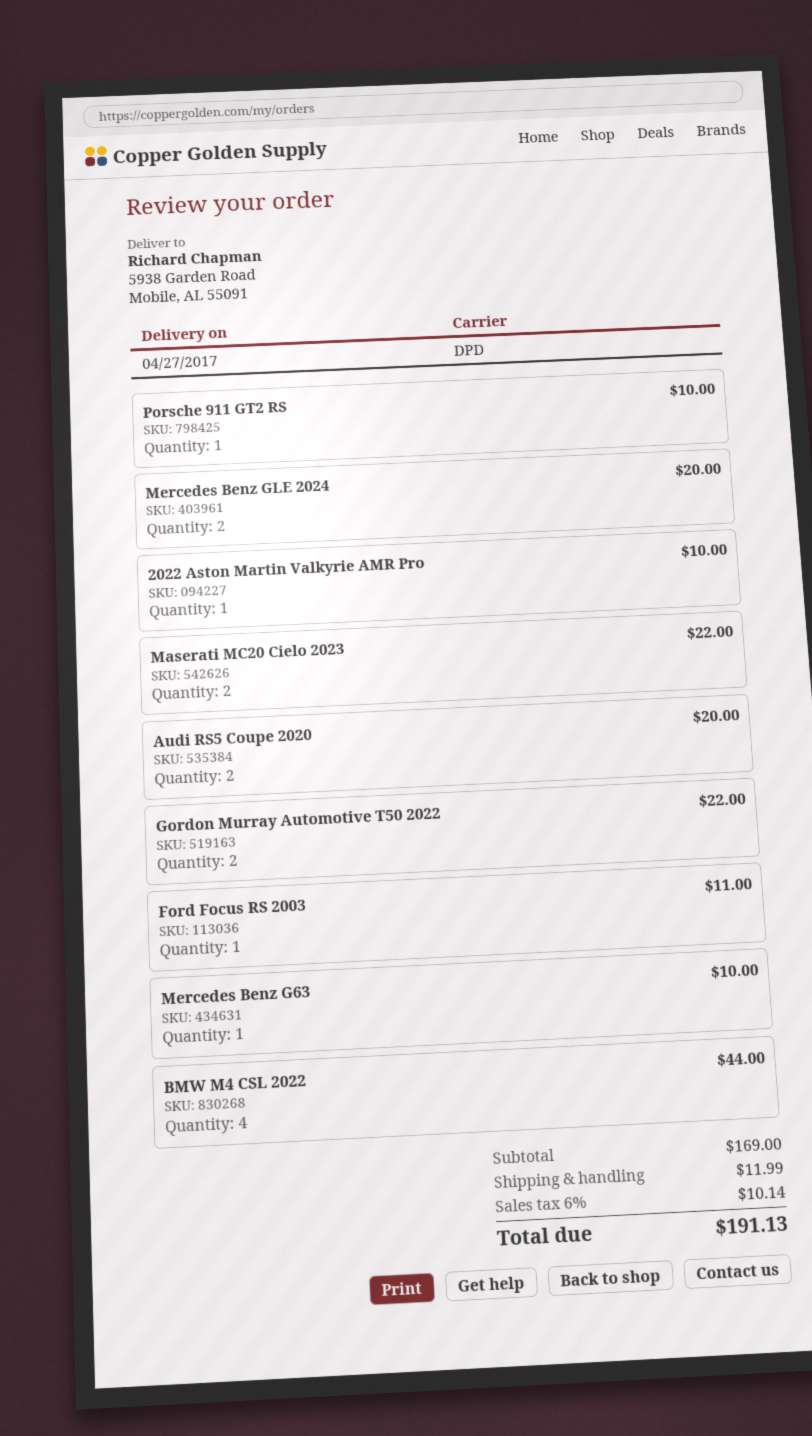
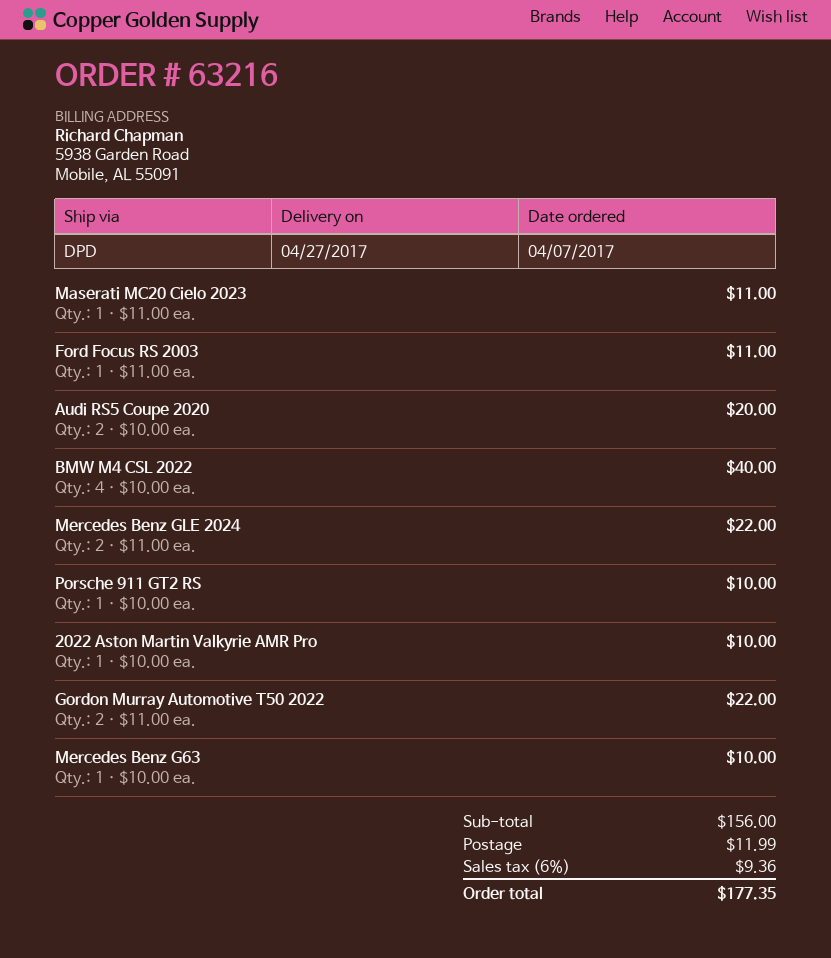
Mercedes Benz GLE 2024: 2 for 20.00 -> 2 for 22.00
Maserati MC20 Cielo 2023: 2 for 22.00 -> 1 for 11.00
BMW M4 CSL 2022: 4 for 44.00 -> 4 for 40.00
subtotal: 169.00 -> 156.00
tax: 6% = 10.14 -> 6% = 9.36
total: 191.13 -> 177.35

